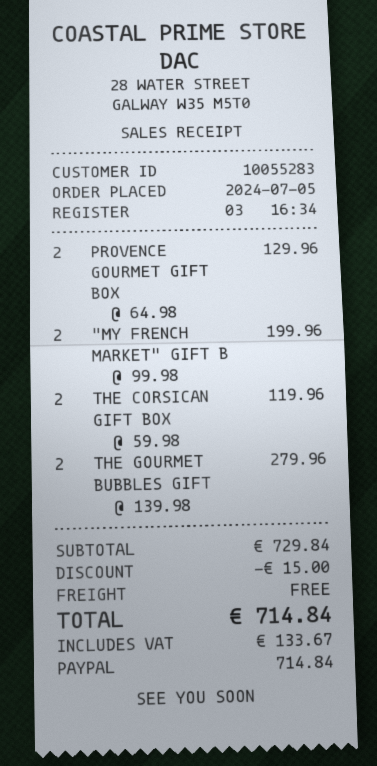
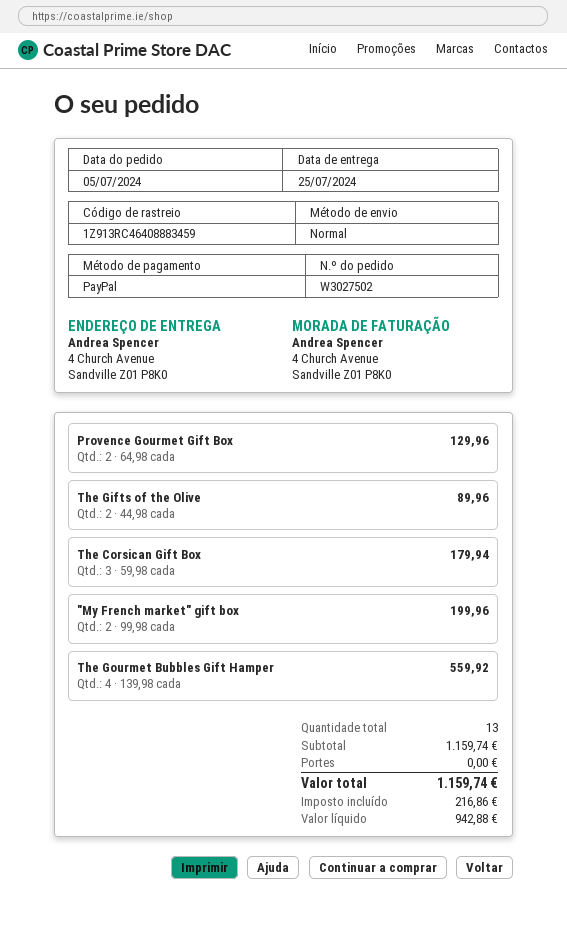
THE CORSICAN GIFT BOX: 2 x 59.98 = 119.96 -> 3 x 59.98 = 179.94
THE GOURMET BUBBLES GIFT: 2 x 139.98 = 279.96 -> 4 x 139.98 = 559.92
The Gifts of the Olive: none -> 2 x 44.98 = 89.96
subtotal: 729.84 -> 1159.74
discount: 15.00 -> none
tax: 133.67 -> 216.86
total: 714.84 -> 1159.74

